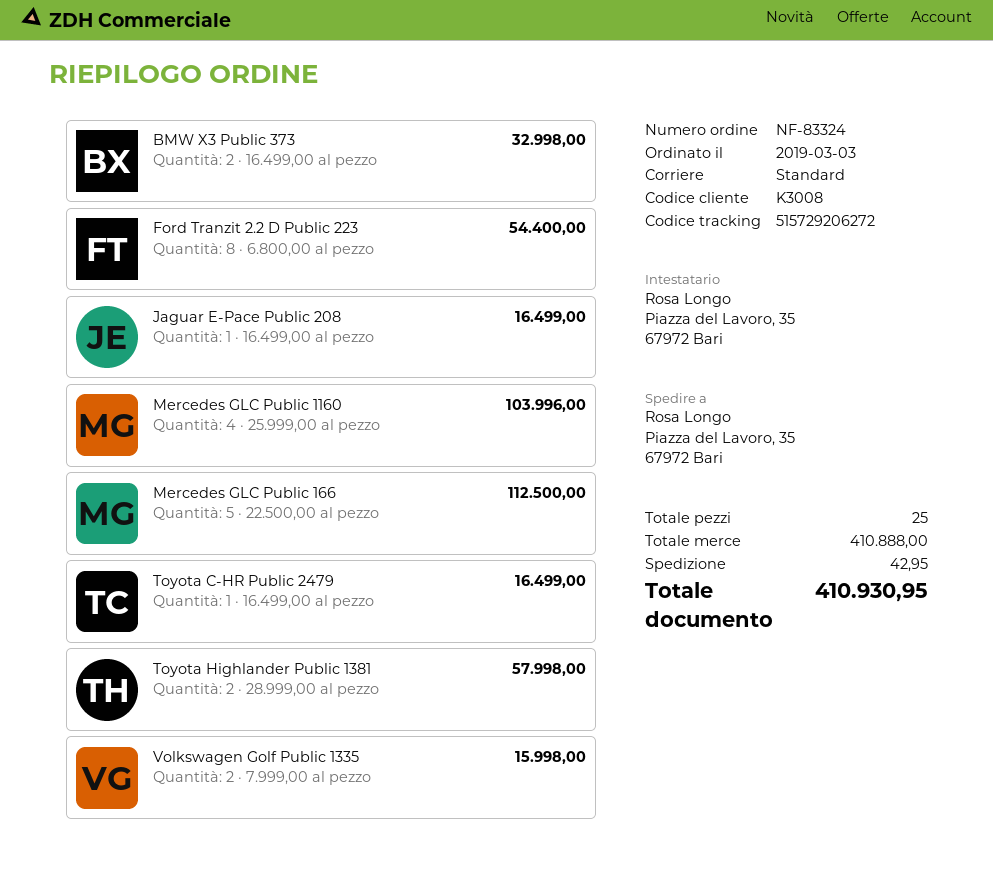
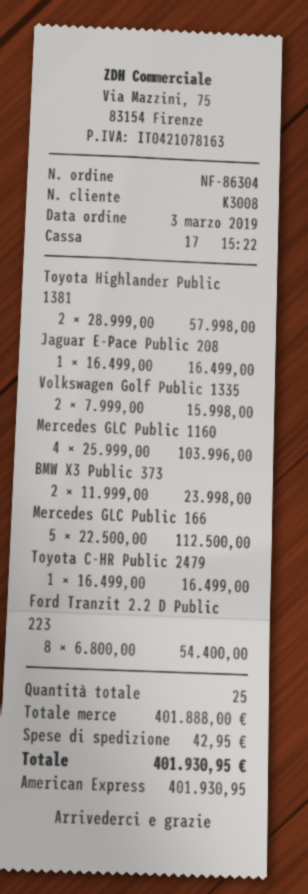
order number: NF-83324 -> NF-86304
BMW X3 Public 373: 2 x 16499.00 = 32998.00 -> 2 x 11999.00 = 23998.00
subtotal: 410888.00 -> 401888.00
total: 410930.95 -> 401930.95

